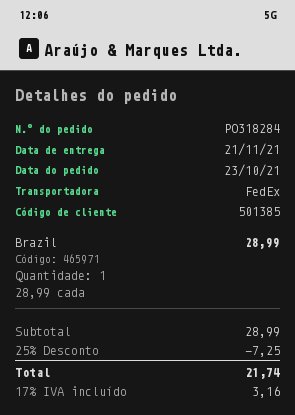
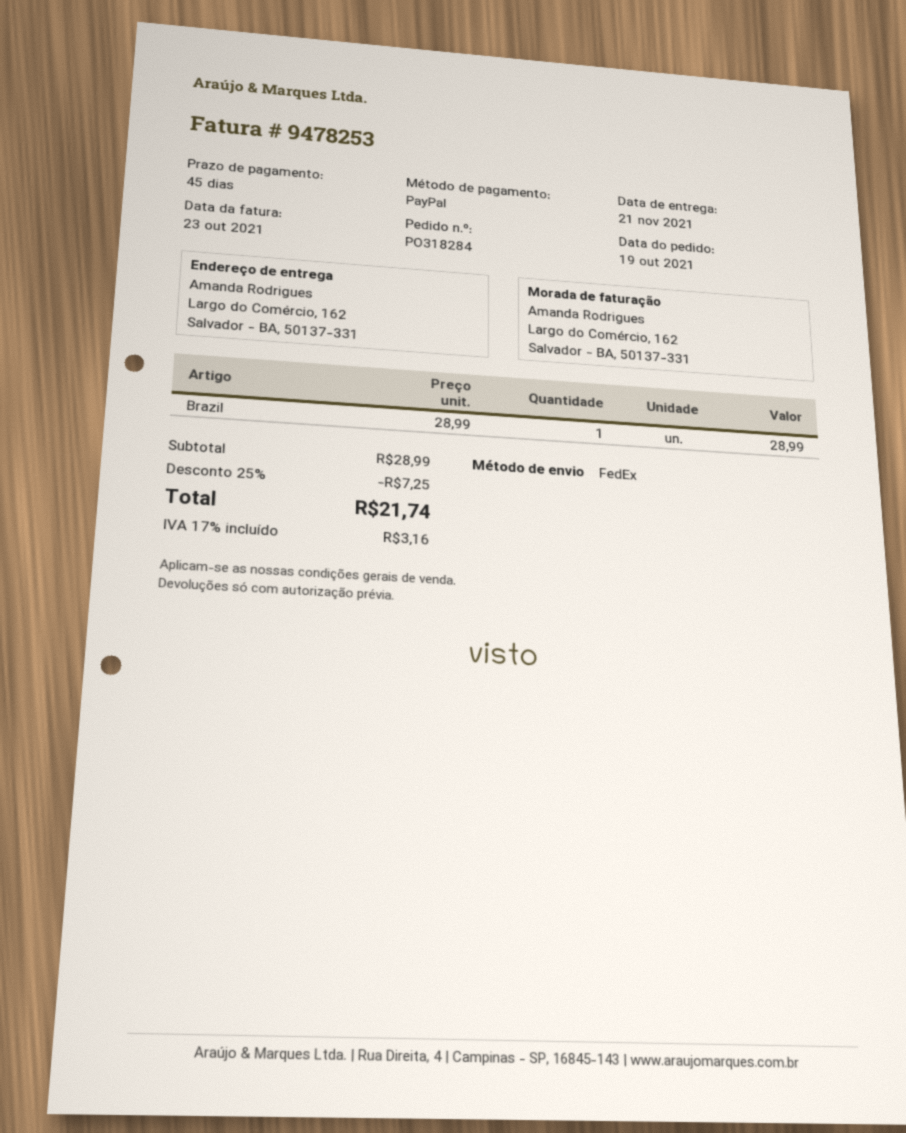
order date: 2021-10-23 -> 2021-10-19

